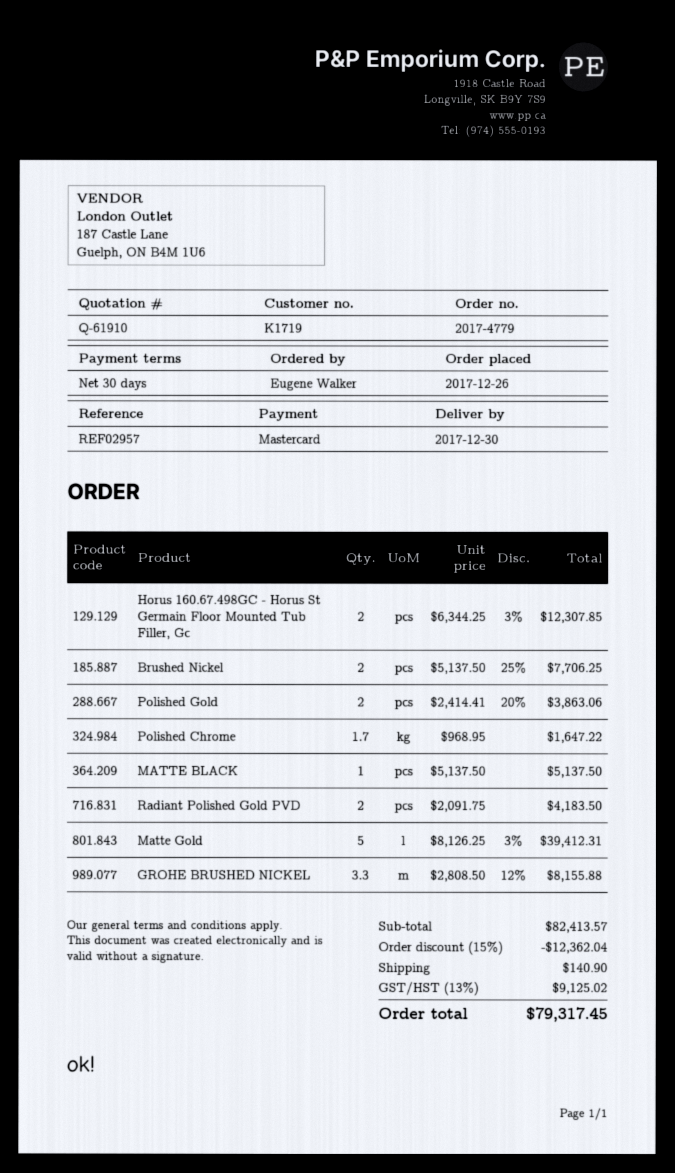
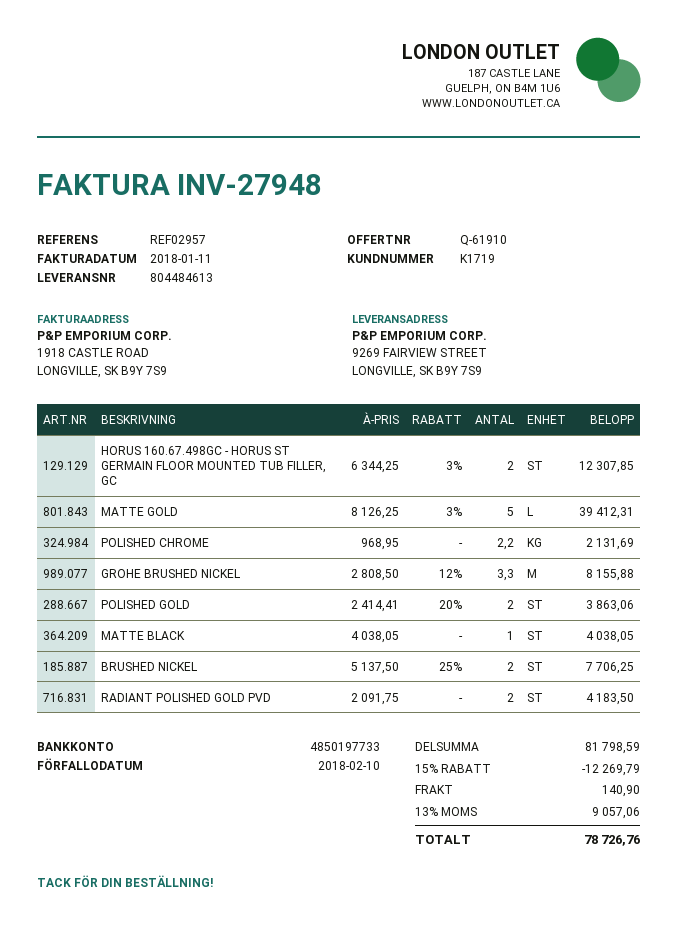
Polished Chrome: 1.7 x 968.95 = 1647.22 -> 2.2 x 968.95 = 2131.69
MATTE BLACK: 1 x 5137.50 = 5137.50 -> 1 x 4038.05 = 4038.05
subtotal: 82413.57 -> 81798.59
discount: 15% = 12362.04 -> 15% = 12269.79
tax: 13% = 9125.02 -> 13% = 9057.06
total: 79317.45 -> 78726.76

